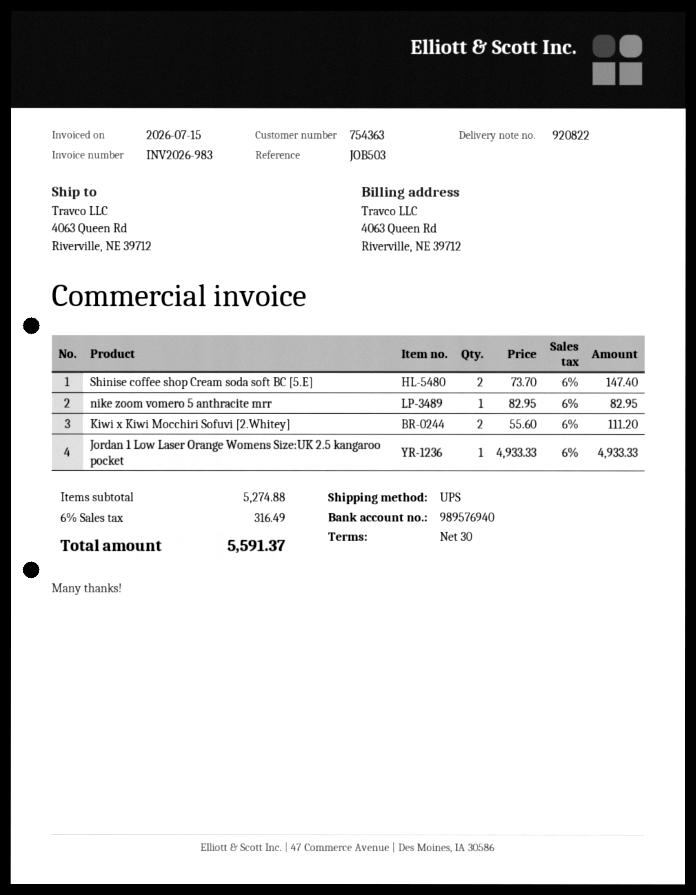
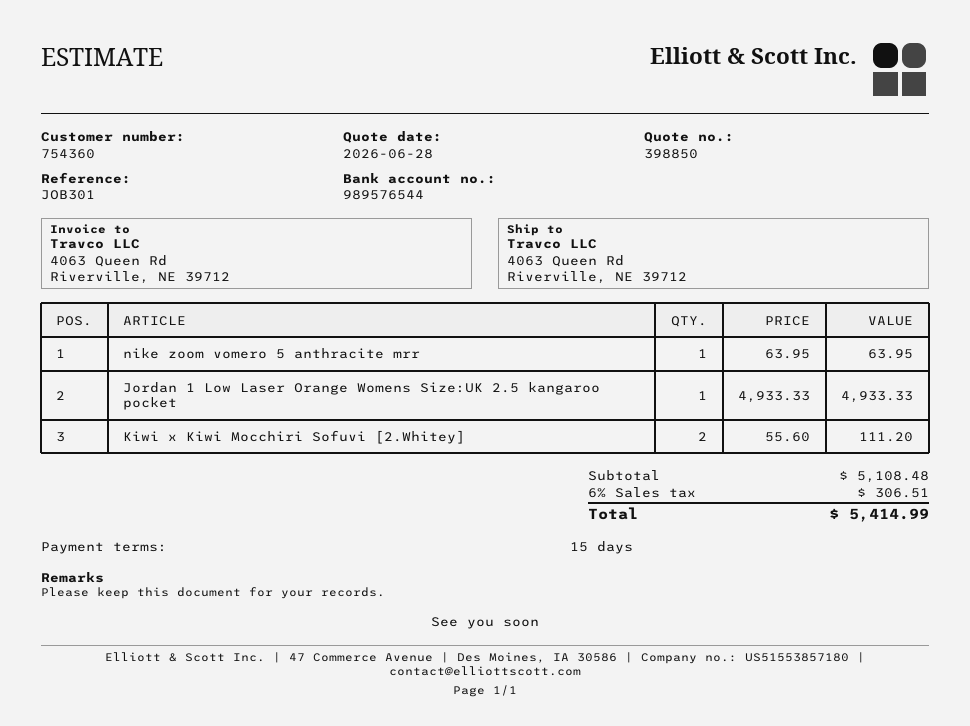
payment terms: 30 days -> 15 days
customer number: 754363 -> 754360
reference: JOB503 -> JOB301
bank account: 989576940 -> 989576544
Shinise coffee shop Cream soda soft BC [5.E]: 2 x 73.70 = 147.40 -> none
nike zoom vomero 5 anthracite mrr: 1 x 82.95 = 82.95 -> 1 x 63.95 = 63.95
subtotal: 5274.88 -> 5108.48
tax: 6% = 316.49 -> 6% = 306.51
total: 5591.37 -> 5414.99

